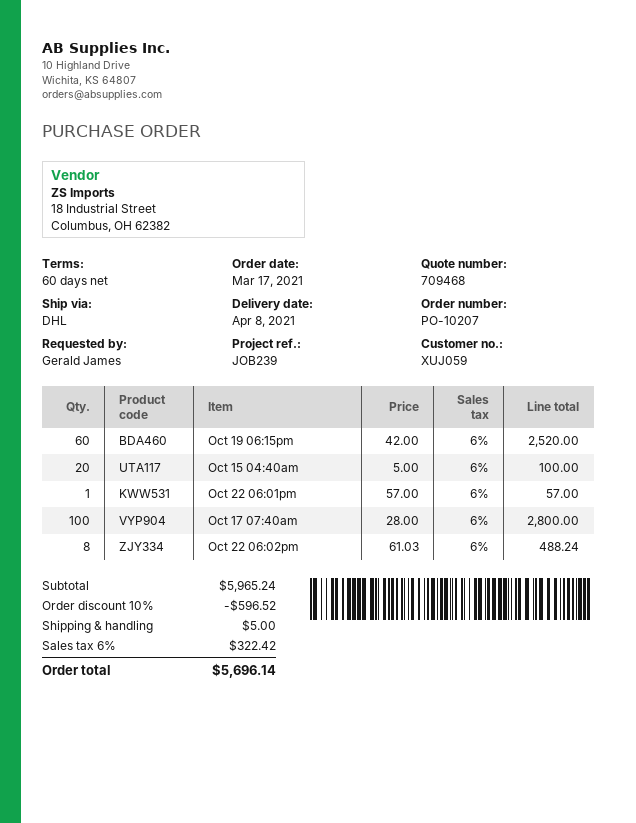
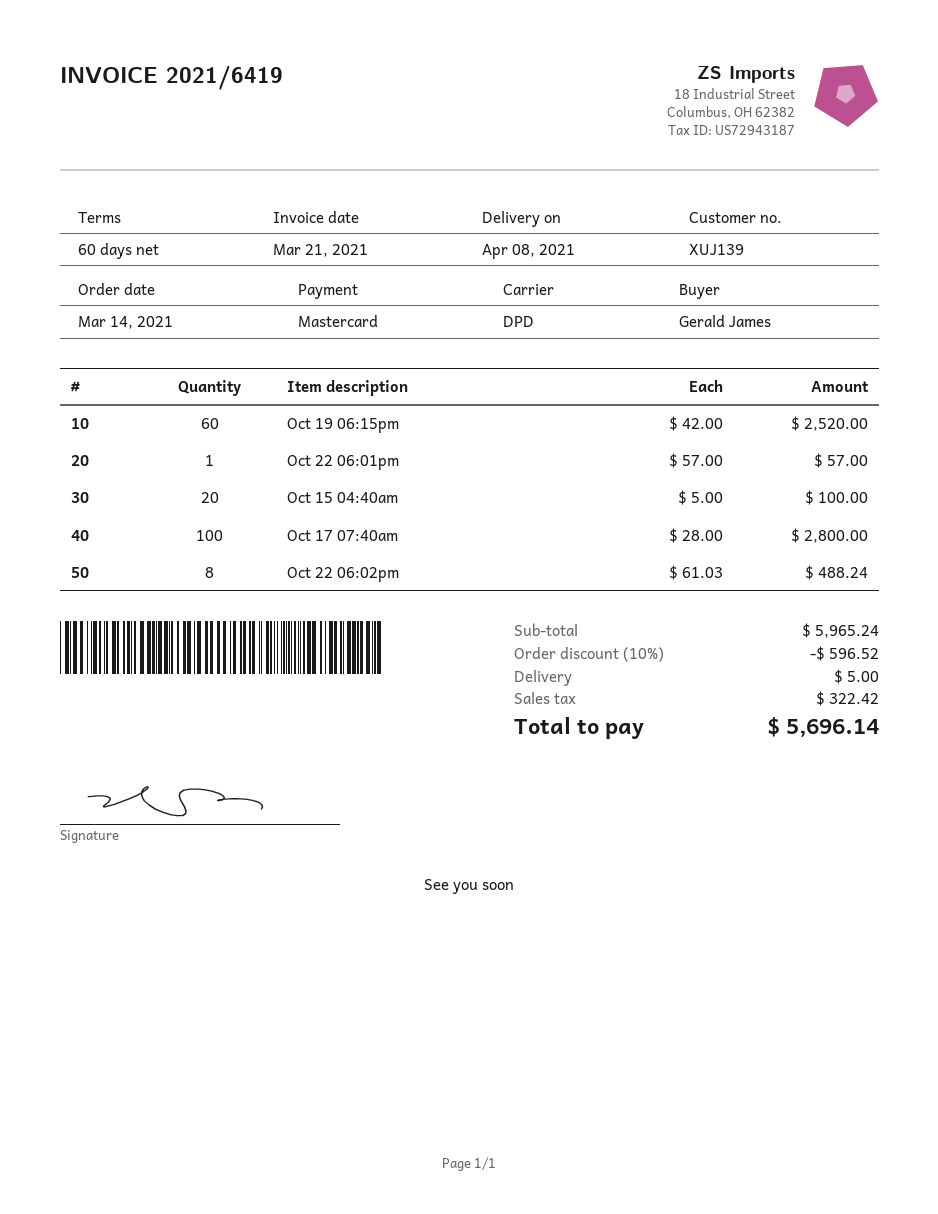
order date: 2021-03-17 -> 2021-03-14
customer number: XUJ059 -> XUJ139
shipping method: DHL -> DPD

